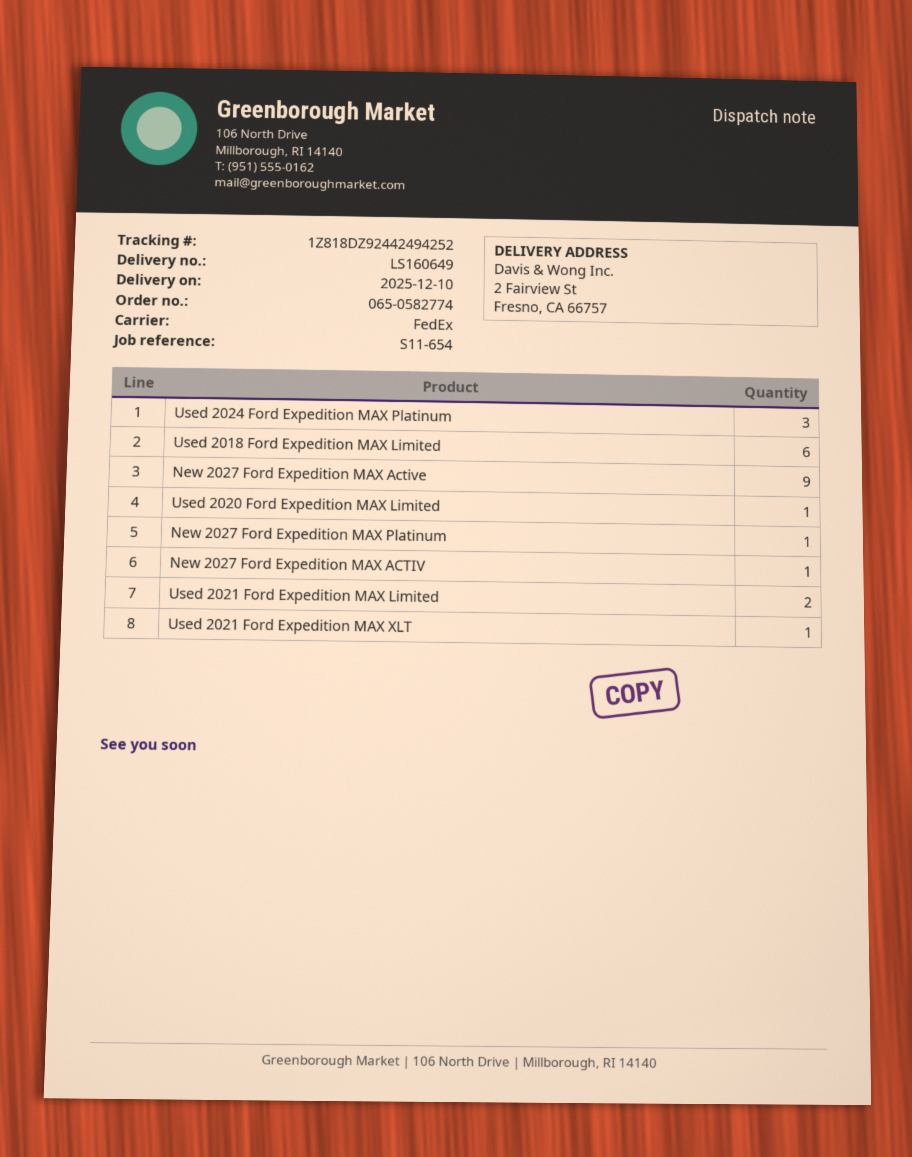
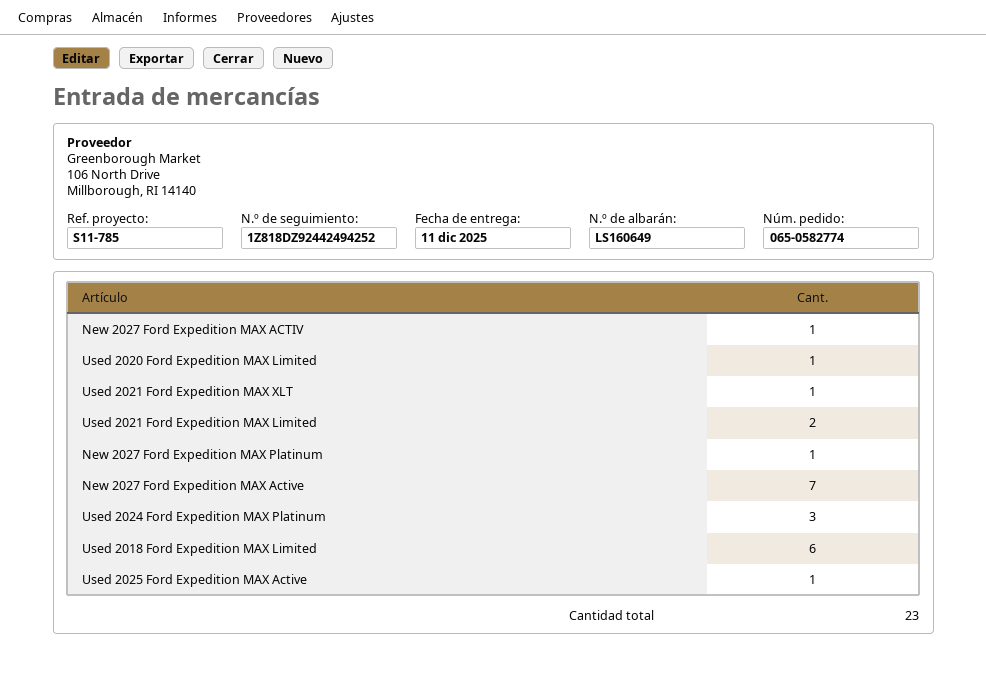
delivery date: 2025-12-10 -> 2025-12-11
reference: S11-654 -> S11-785
New 2027 Ford Expedition MAX Active: 9 -> 7
Used 2025 Ford Expedition MAX Active: none -> 1

